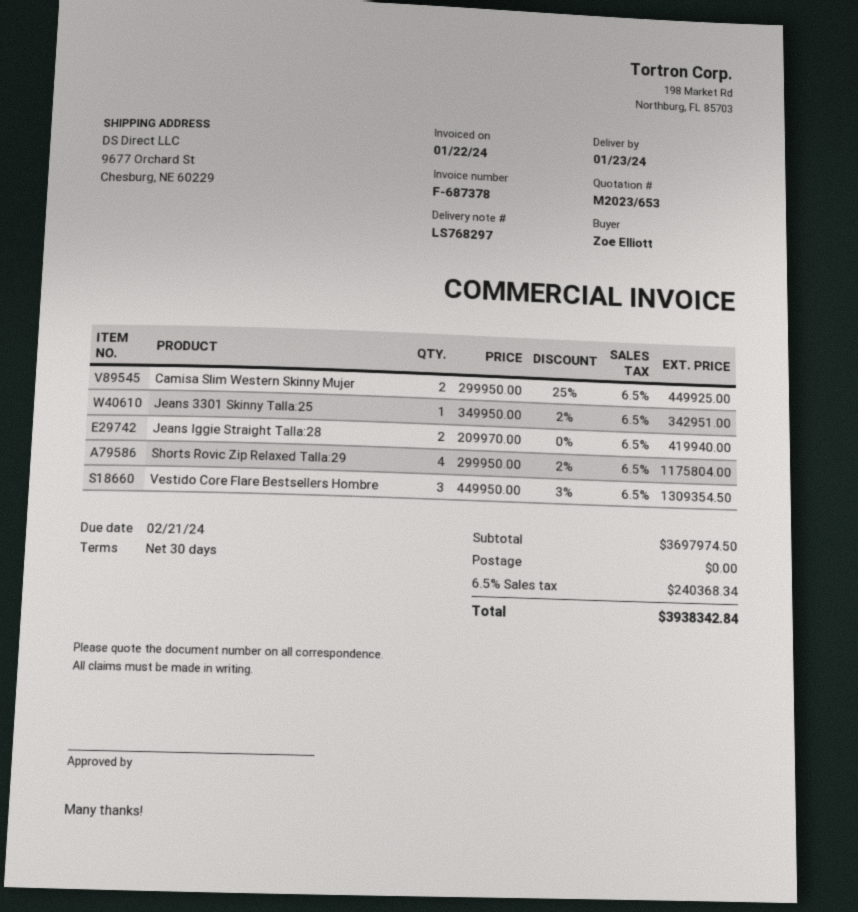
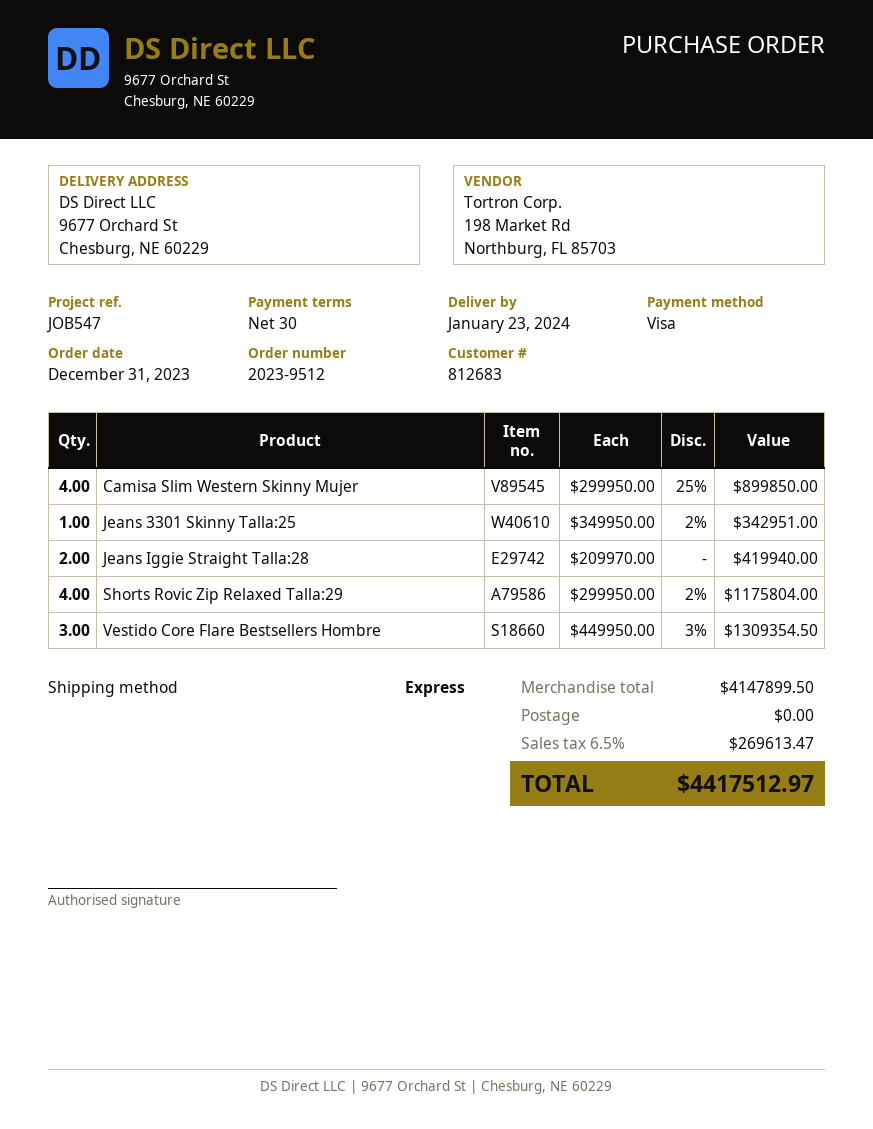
Camisa Slim Western Skinny Mujer: 2 x 299950.00 - 25% = 449925.00 -> 4 x 299950.00 - 25% = 899850.00
subtotal: 3697974.50 -> 4147899.50
tax: 6.5% = 240368.34 -> 6.5% = 269613.47
total: 3938342.84 -> 4417512.97

